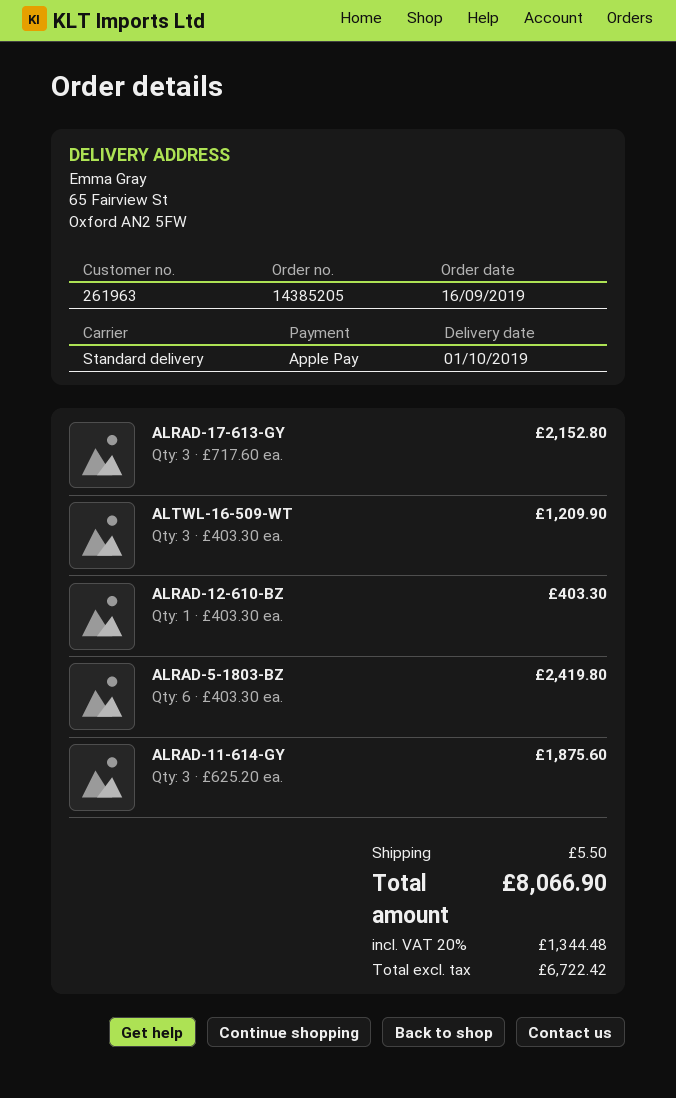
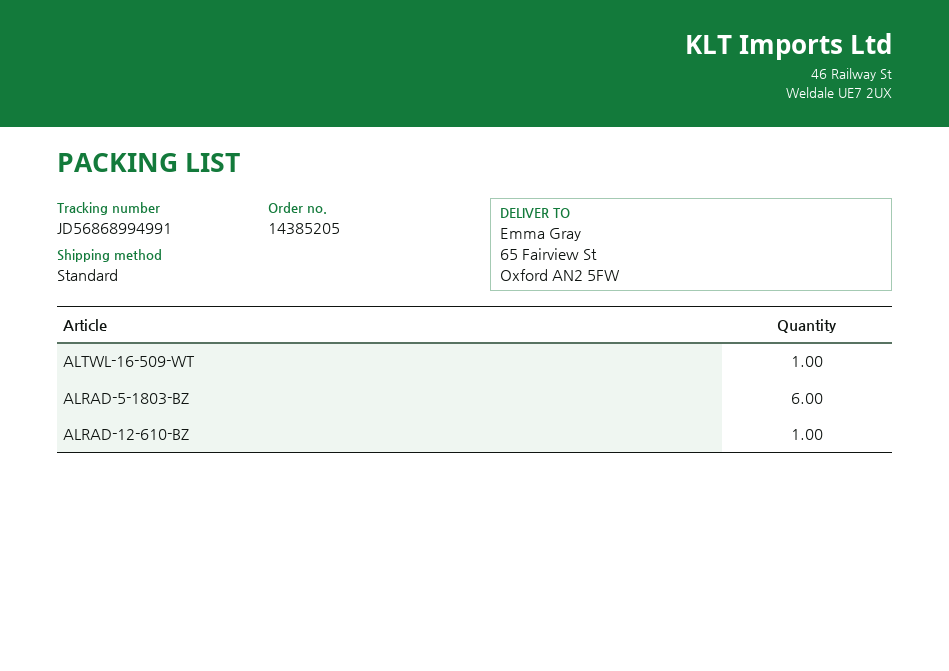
ALRAD-17-613-GY: 3 -> none
ALTWL-16-509-WT: 3 -> 1
ALRAD-11-614-GY: 3 -> none

